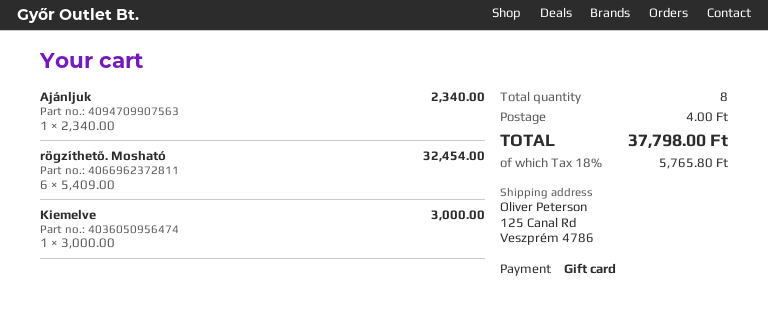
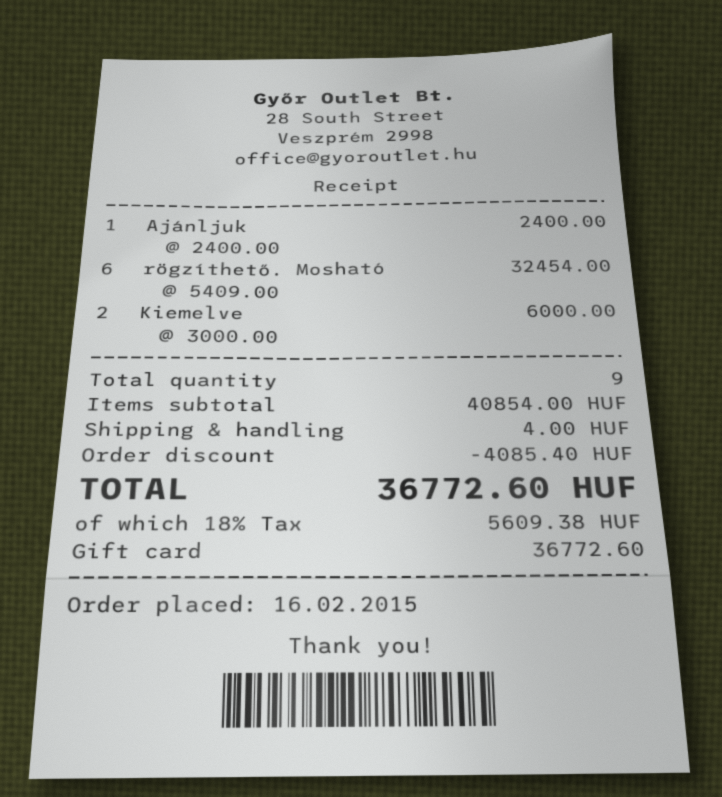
Ajánljuk: 1 x 2340.00 = 2340.00 -> 1 x 2400.00 = 2400.00
Kiemelve: 1 x 3000.00 = 3000.00 -> 2 x 3000.00 = 6000.00
total quantity: 8 -> 9
discount: none -> 4085.40
tax: 18% = 5765.80 -> 18% = 5609.38
total: 37798.00 -> 36772.60

